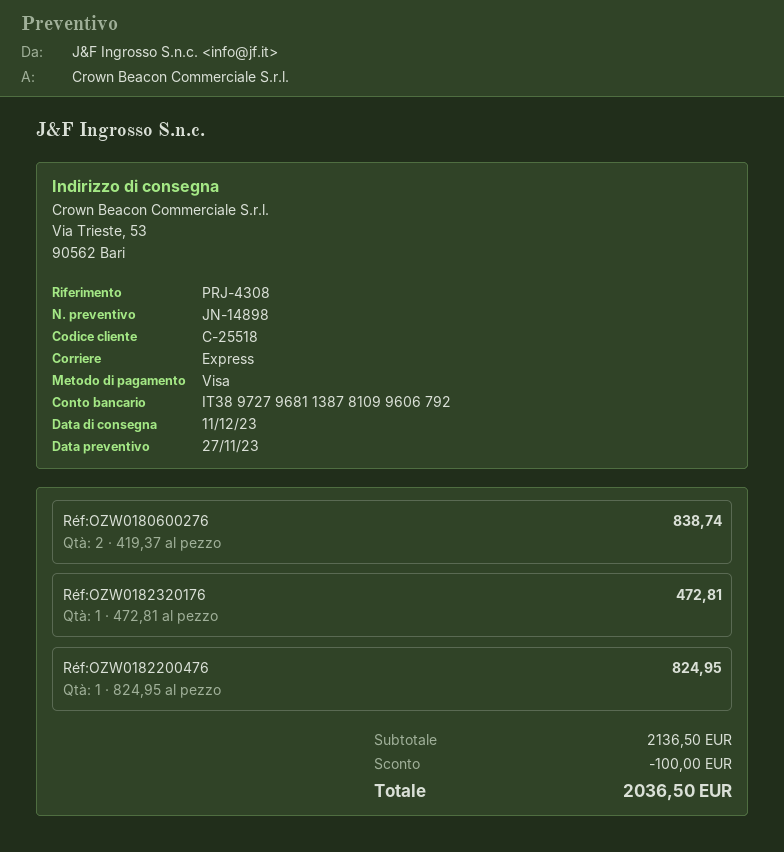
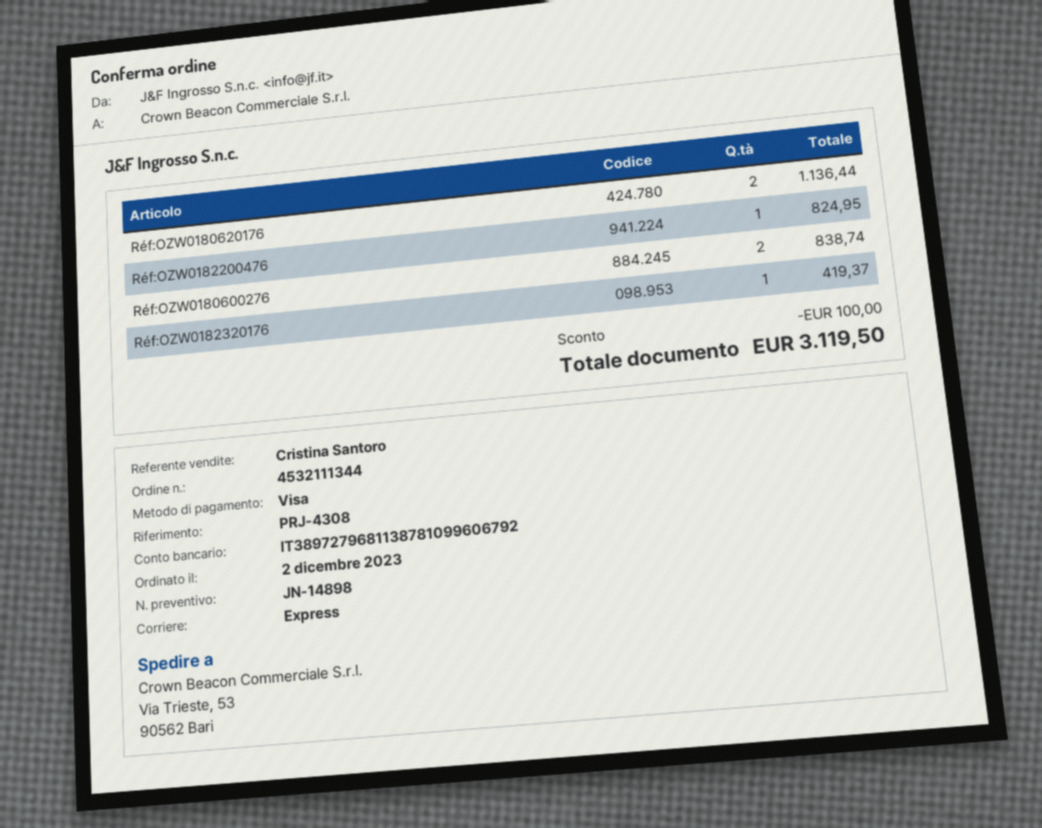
Réf:OZW0182320176: 1 for 472.81 -> 1 for 419.37
Réf:OZW0180620176: none -> 2 for 1136.44
total: 2036.50 -> 3119.50

